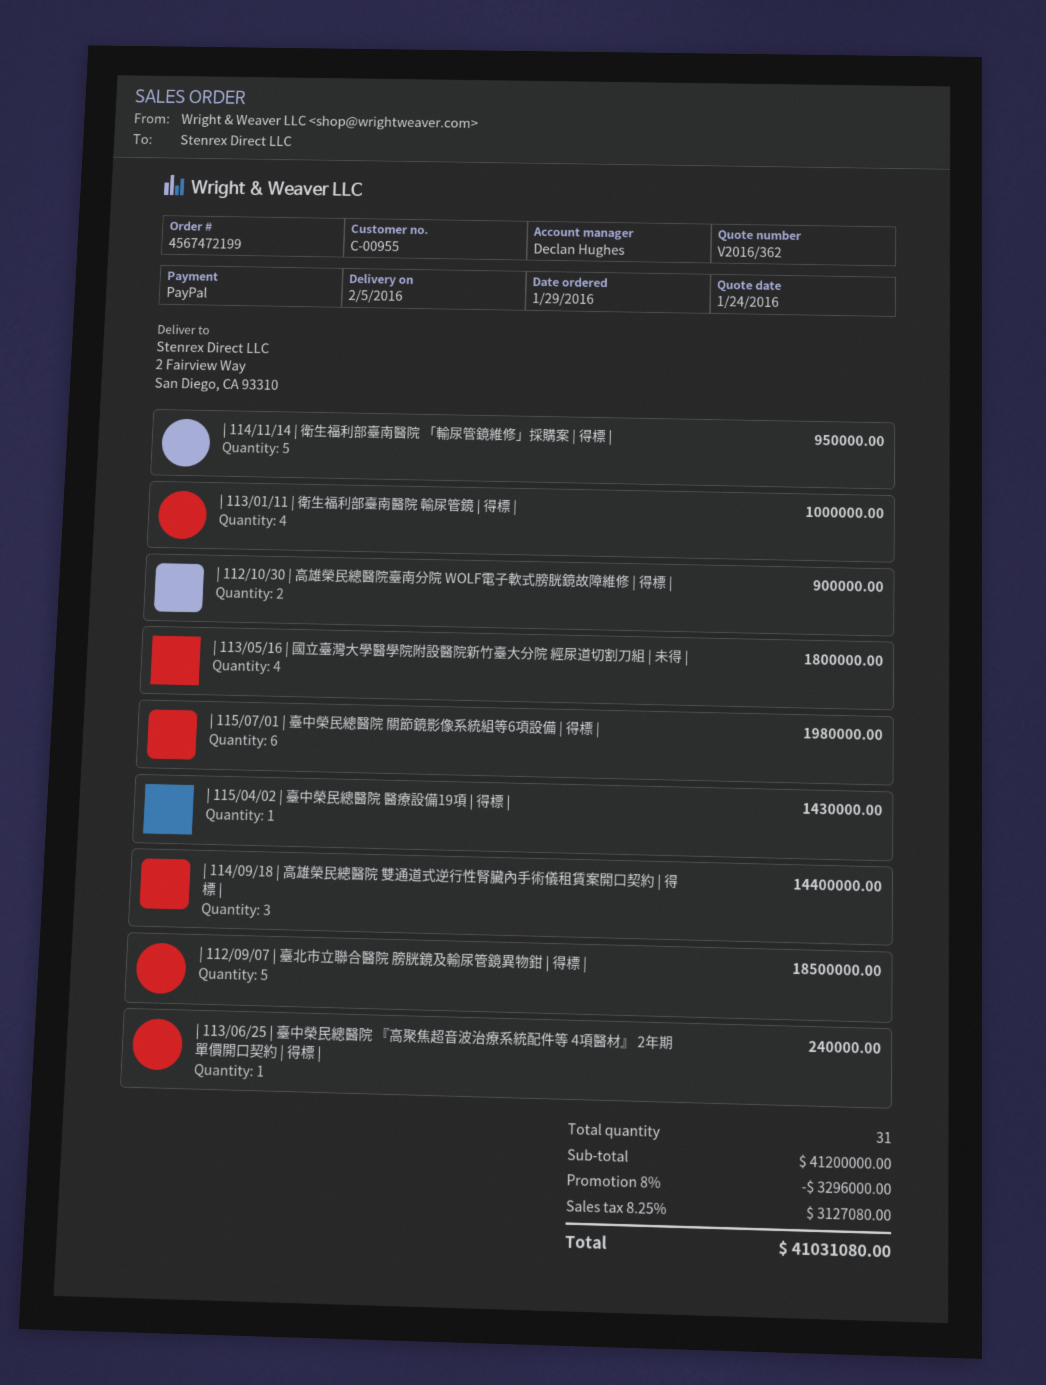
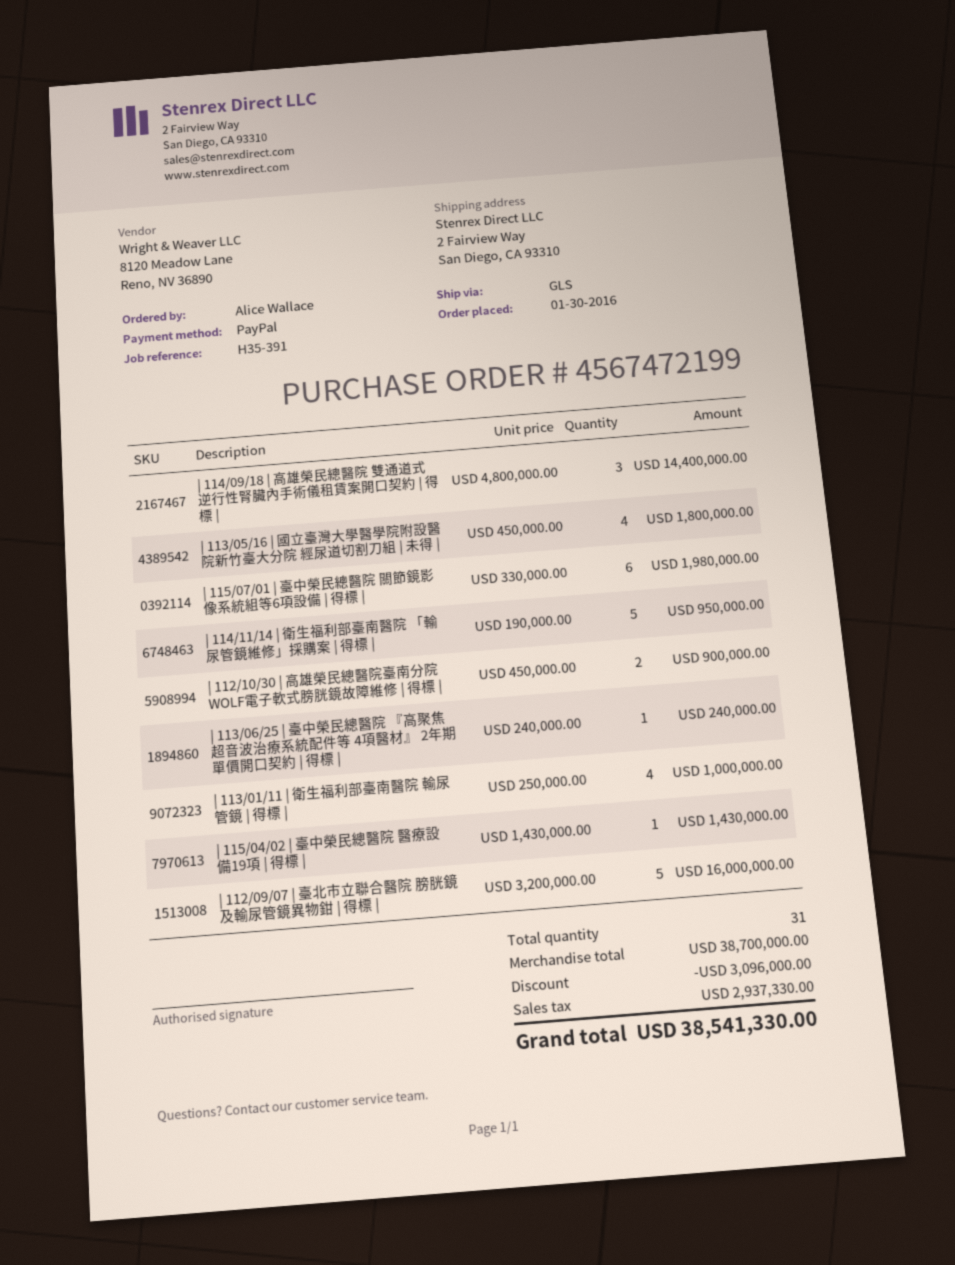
order date: 2016-01-29 -> 2016-01-30
| 112/09/07 | 臺北市立聯合醫院 膀胱鏡及輸尿管鏡異物鉗 | 得標 |: 5 for 18500000.00 -> 5 for 16000000.00
subtotal: 41200000.00 -> 38700000.00
discount: 3296000.00 -> 3096000.00
tax: 3127080.00 -> 2937330.00
total: 41031080.00 -> 38541330.00

